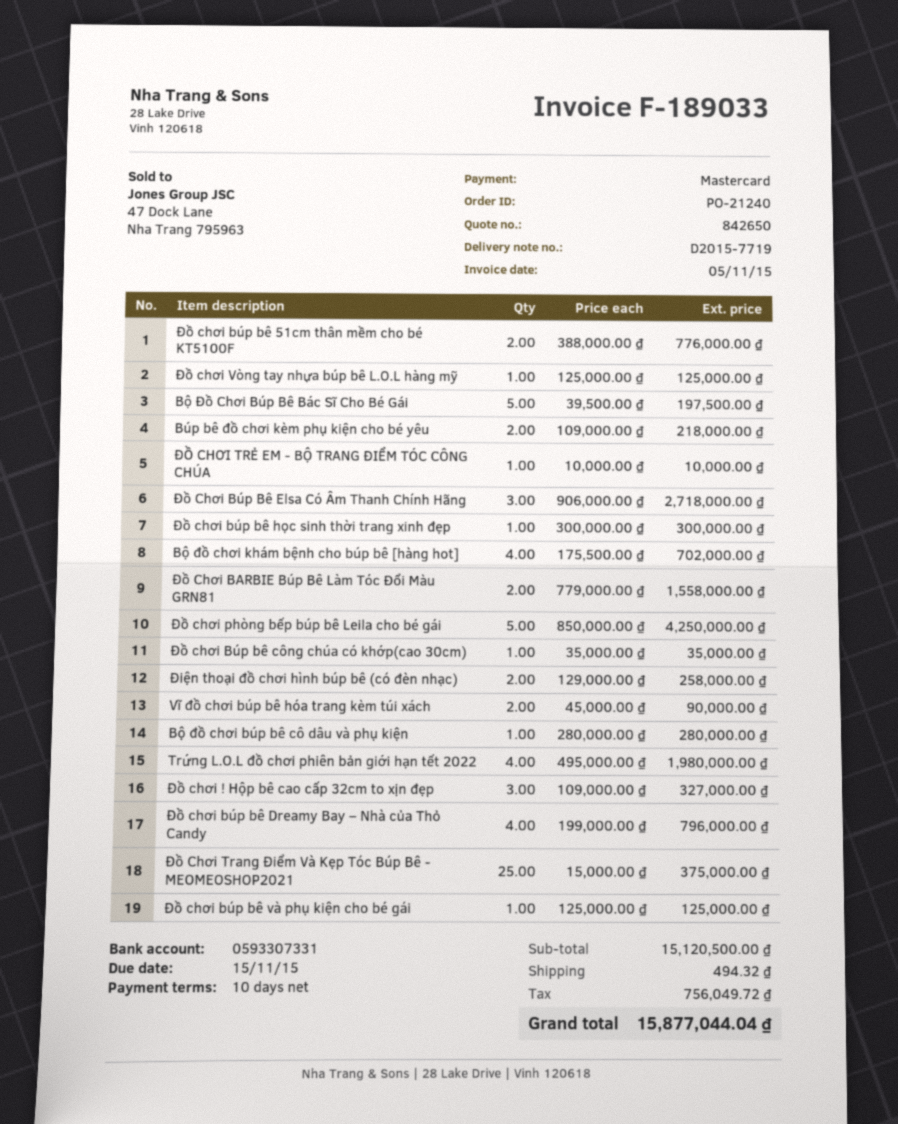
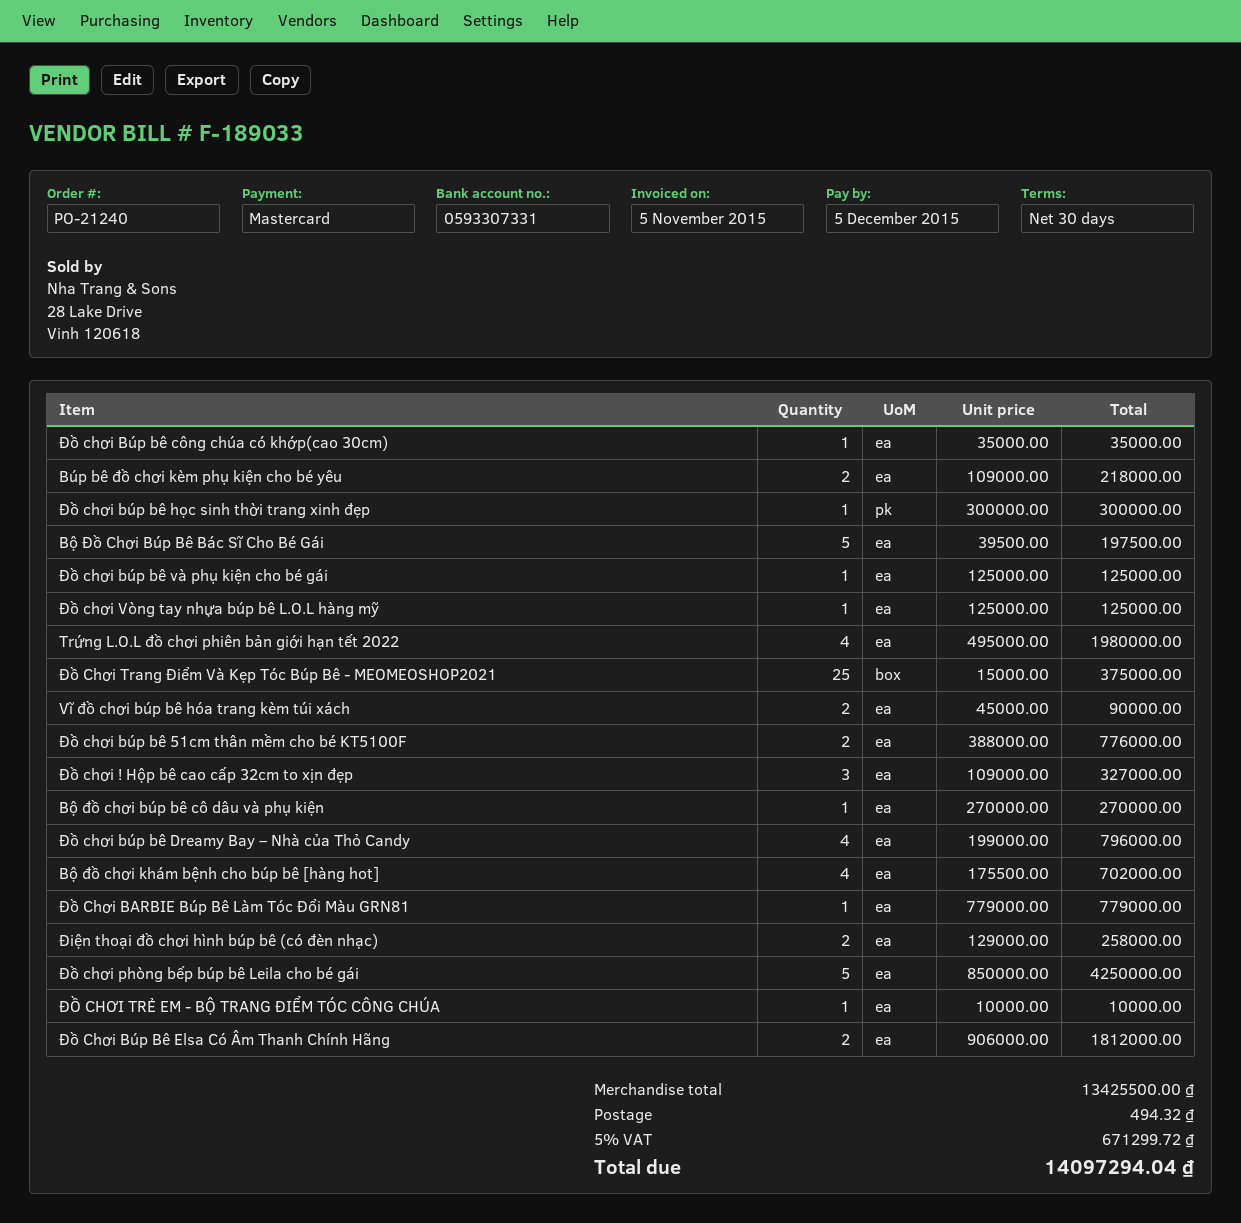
payment terms: 10 days -> 30 days
due date: 2015-11-15 -> 2015-12-05
Đồ Chơi Búp Bê Elsa Có Âm Thanh Chính Hãng: 3 x 906000.00 = 2718000.00 -> 2 x 906000.00 = 1812000.00
Đồ Chơi BARBIE Búp Bê Làm Tóc Đổi Màu GRN81: 2 x 779000.00 = 1558000.00 -> 1 x 779000.00 = 779000.00
Bộ đồ chơi búp bê cô dâu và phụ kiện: 1 x 280000.00 = 280000.00 -> 1 x 270000.00 = 270000.00
subtotal: 15120500.00 -> 13425500.00
tax: 756049.72 -> 671299.72
total: 15877044.04 -> 14097294.04

